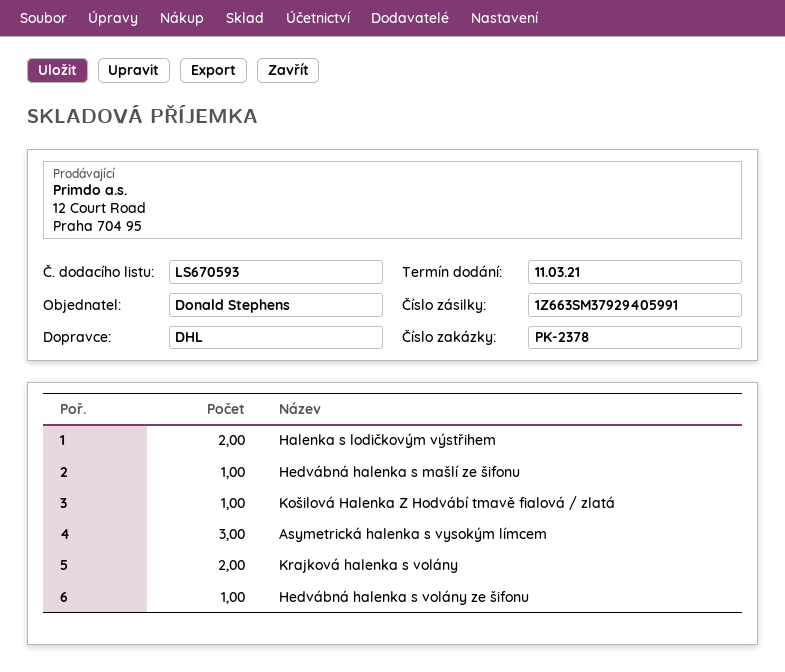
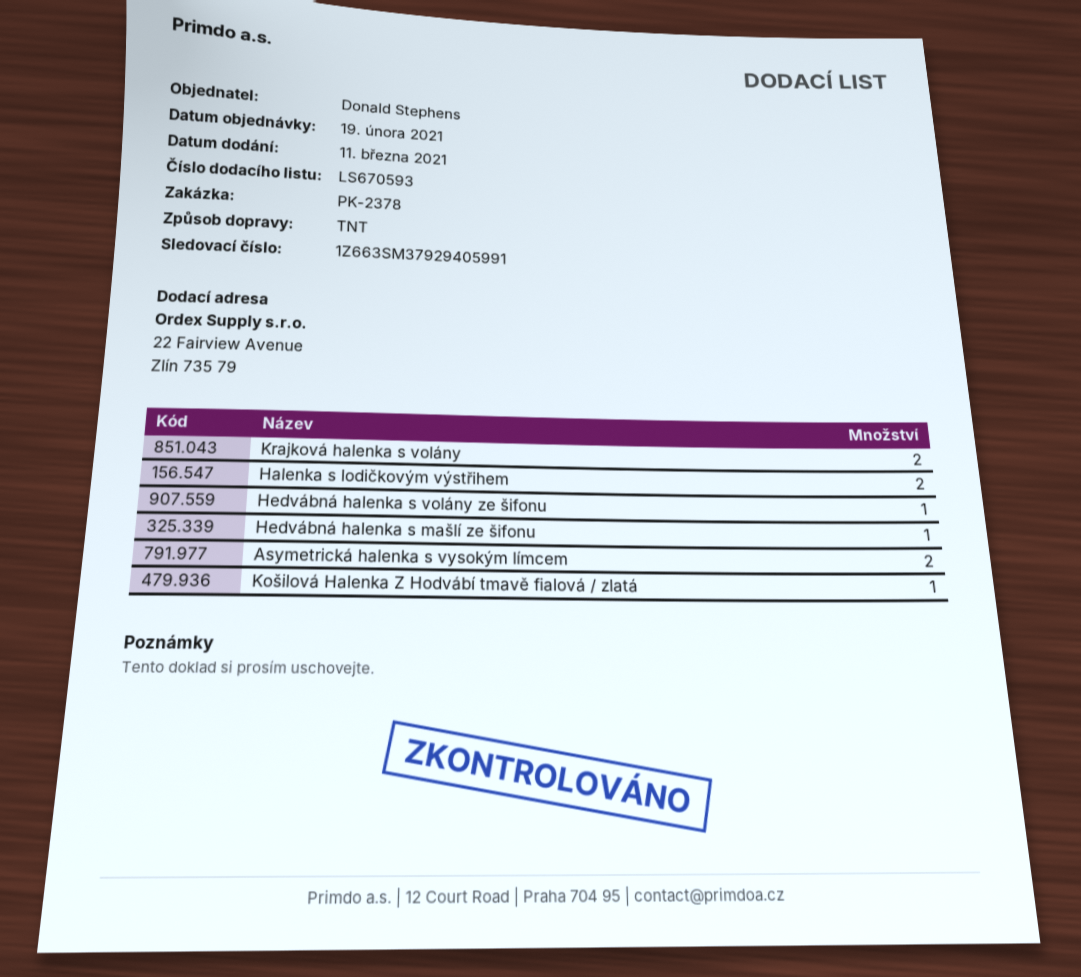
shipping method: DHL -> TNT
Asymetrická halenka s vysokým límcem: 3 -> 2

